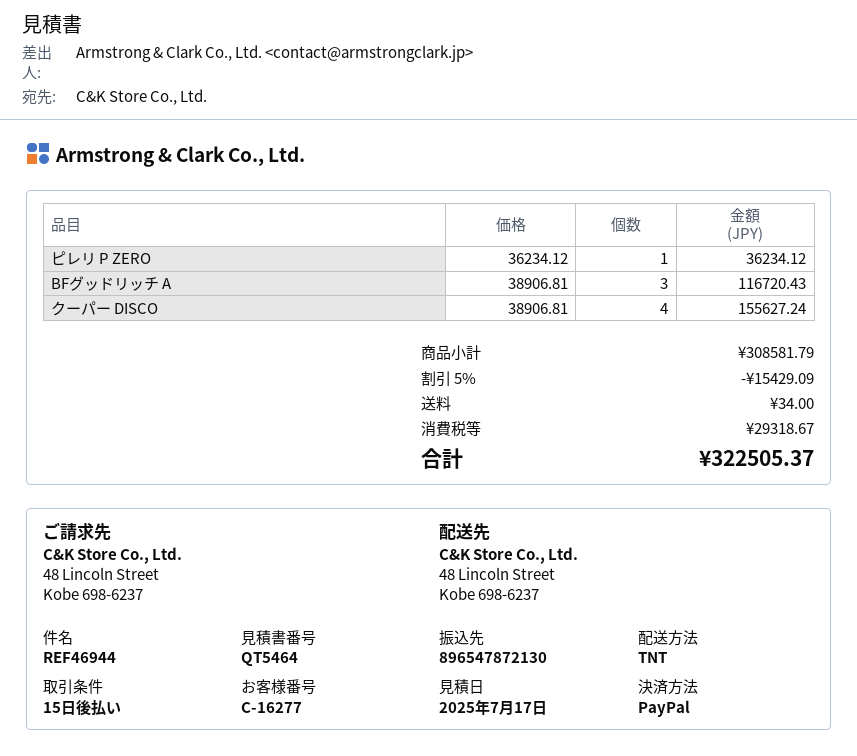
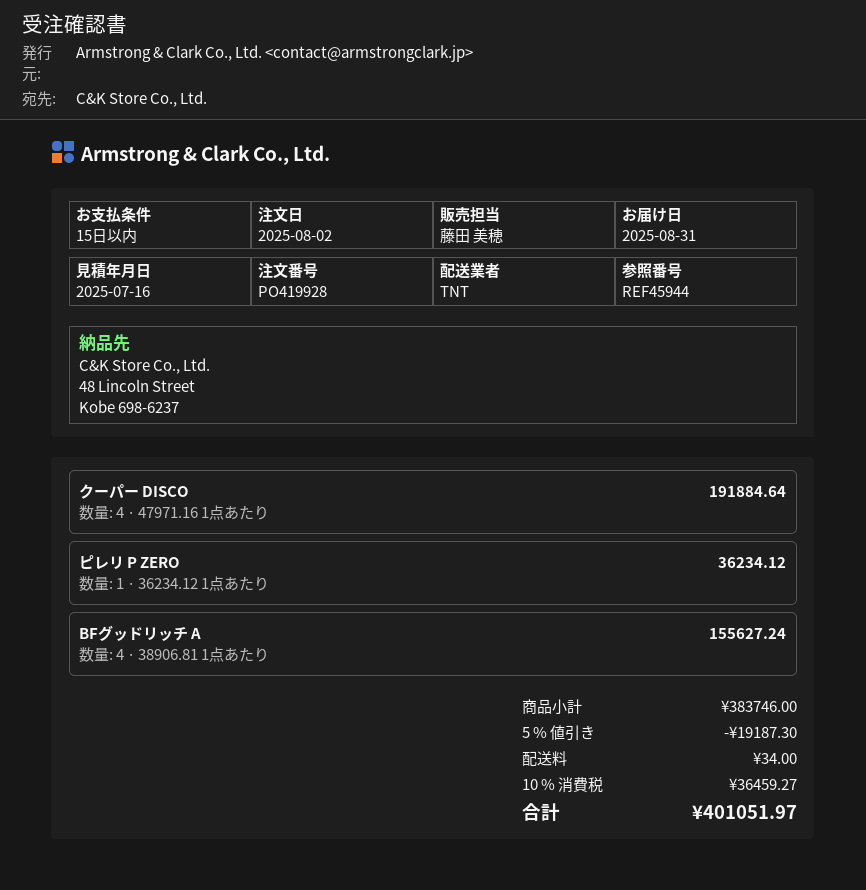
quote date: 2025-07-17 -> 2025-07-16
reference: REF46944 -> REF45944
BFグッドリッチ A: 3 x 38906.81 = 116720.43 -> 4 x 38906.81 = 155627.24
クーパー DISCO: 4 x 38906.81 = 155627.24 -> 4 x 47971.16 = 191884.64
subtotal: 308581.79 -> 383746.00
discount: 5% = 15429.09 -> 5% = 19187.30
tax: 29318.67 -> 36459.27
total: 322505.37 -> 401051.97

